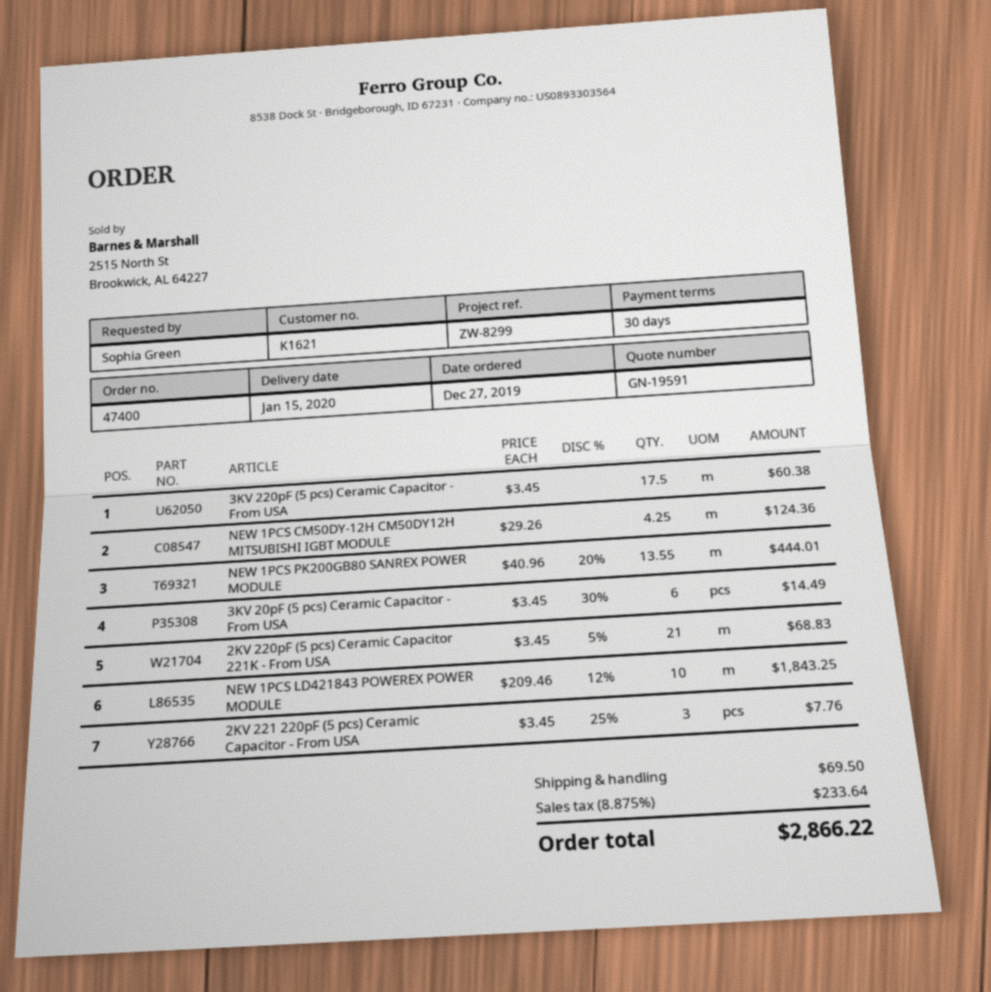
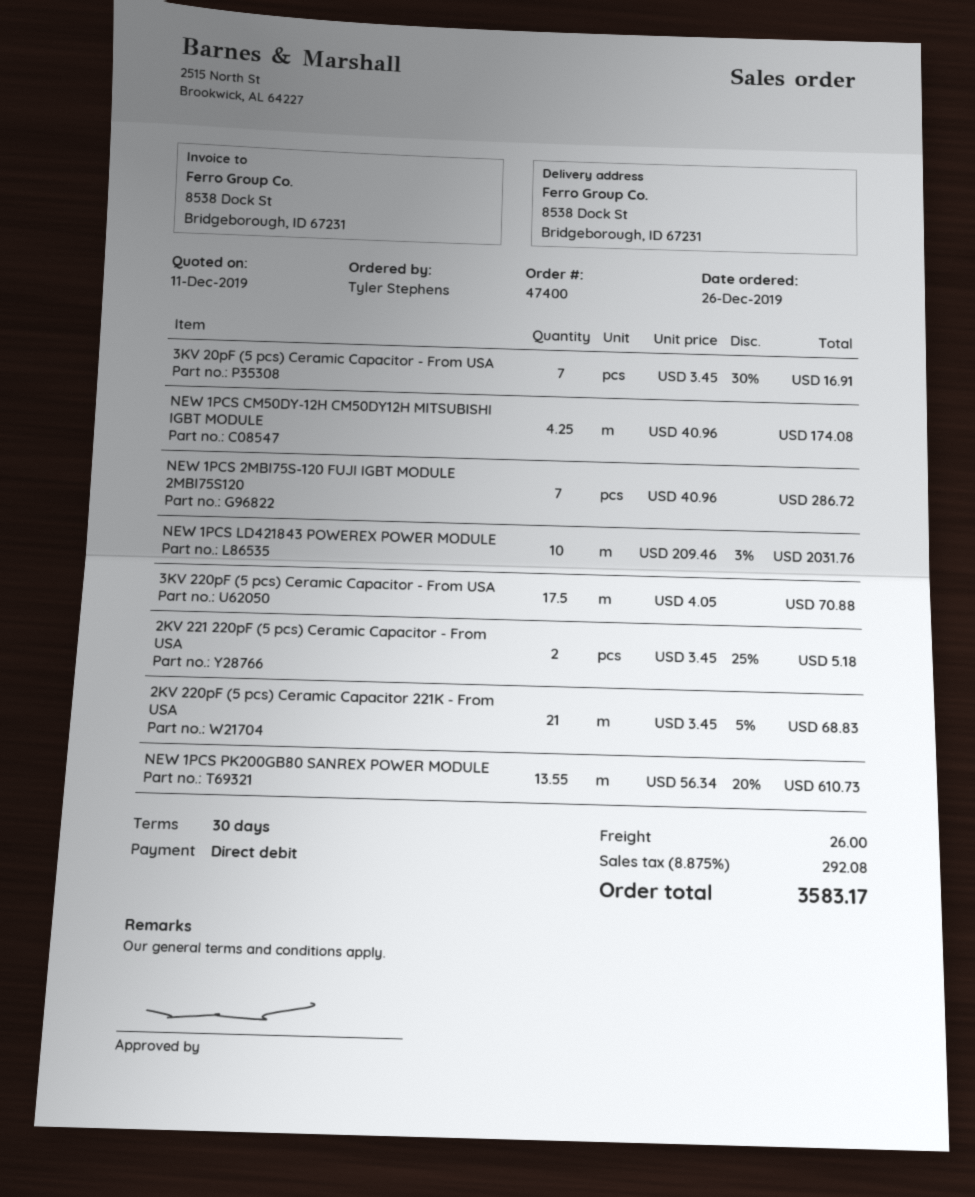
order date: 2019-12-27 -> 2019-12-26
ordered by: Sophia Green -> Tyler Stephens
3KV 220pF (5 pcs) Ceramic Capacitor - From USA: 17.5 x 3.45 = 60.38 -> 17.5 x 4.05 = 70.88
NEW 1PCS CM50DY-12H CM50DY12H MITSUBISHI IGBT MODULE: 4.25 x 29.26 = 124.36 -> 4.25 x 40.96 = 174.08
NEW 1PCS PK200GB80 SANREX POWER MODULE: 13.55 x 40.96 - 20% = 444.01 -> 13.55 x 56.34 - 20% = 610.73
3KV 20pF (5 pcs) Ceramic Capacitor - From USA: 6 x 3.45 - 30% = 14.49 -> 7 x 3.45 - 30% = 16.91
NEW 1PCS LD421843 POWEREX POWER MODULE: 10 x 209.46 - 12% = 1843.25 -> 10 x 209.46 - 3% = 2031.76
2KV 221 220pF (5 pcs) Ceramic Capacitor - From USA: 3 x 3.45 - 25% = 7.76 -> 2 x 3.45 - 25% = 5.18
NEW 1PCS 2MBI75S-120 FUJI IGBT MODULE 2MBI75S120: none -> 7 x 40.96 = 286.72
shipping: 69.50 -> 26.00
tax: 8.875% = 233.64 -> 8.875% = 292.08
total: 2866.22 -> 3583.17

